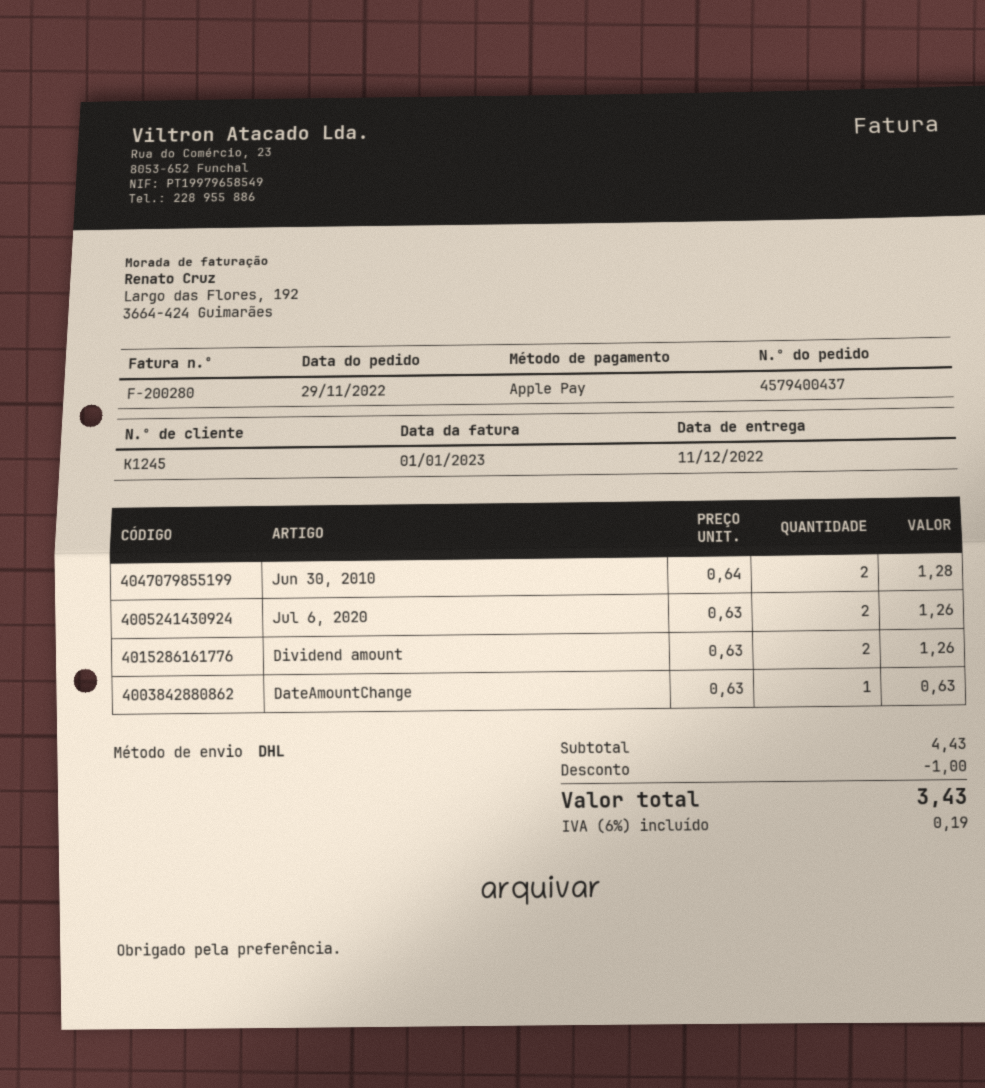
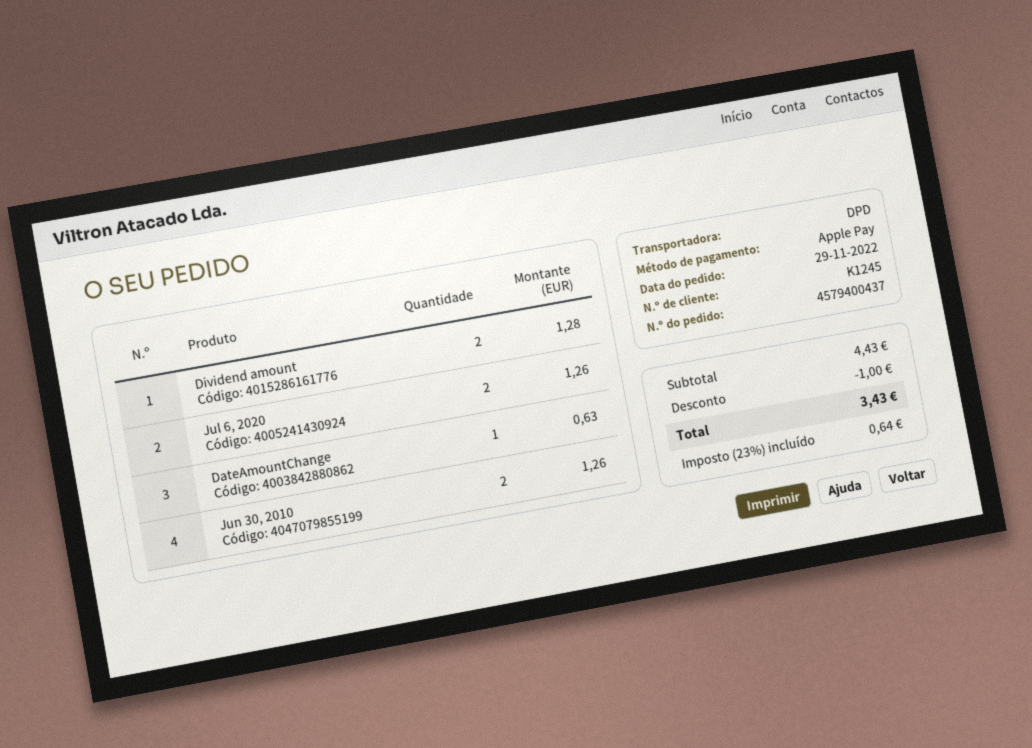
shipping method: DHL -> DPD
Jun 30, 2010: 2 for 1.28 -> 2 for 1.26
Dividend amount: 2 for 1.26 -> 2 for 1.28
tax: 6% = 0.19 -> 23% = 0.64

